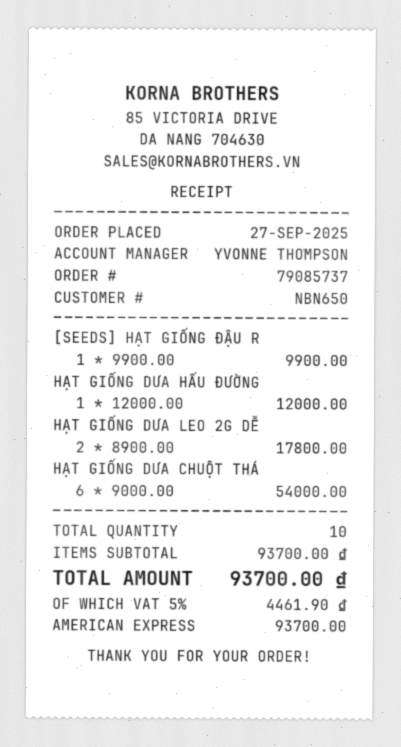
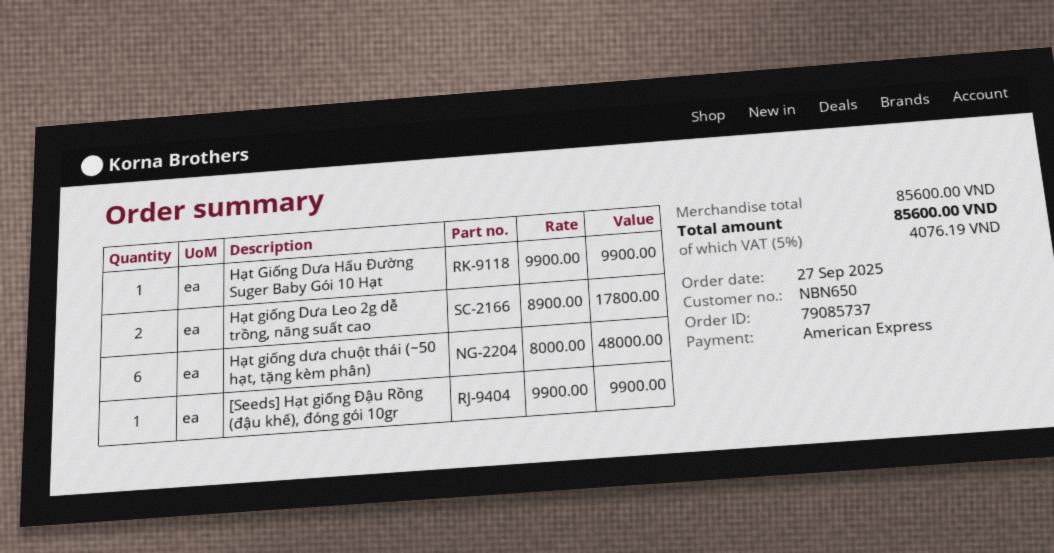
HẠT GIỐNG DƯA HẤU ĐƯỜNG: 1 x 12000.00 = 12000.00 -> 1 x 9900.00 = 9900.00
HẠT GIỐNG DƯA CHUỘT THÁ: 6 x 9000.00 = 54000.00 -> 6 x 8000.00 = 48000.00
subtotal: 93700.00 -> 85600.00
tax: 5% = 4461.90 -> 5% = 4076.19
total: 93700.00 -> 85600.00

